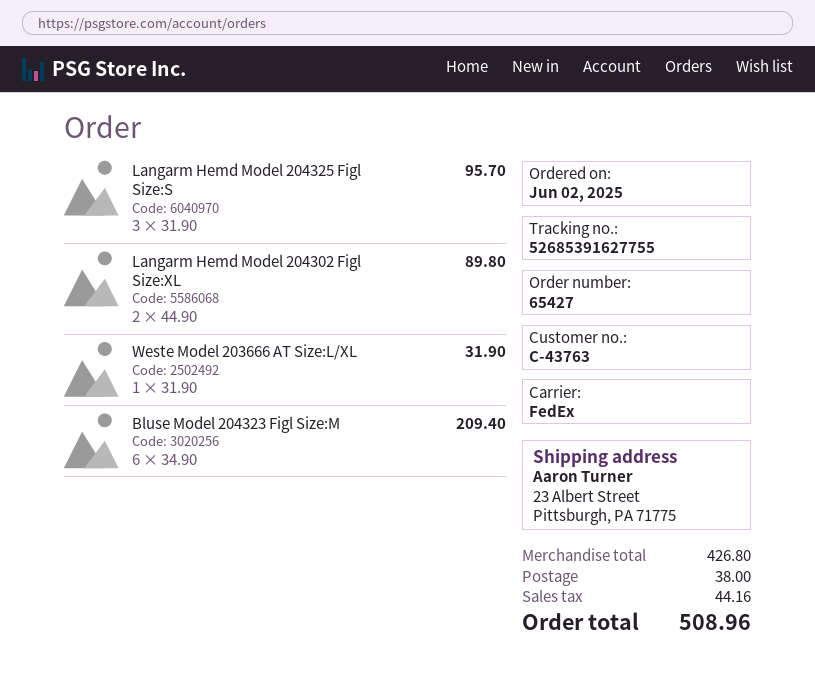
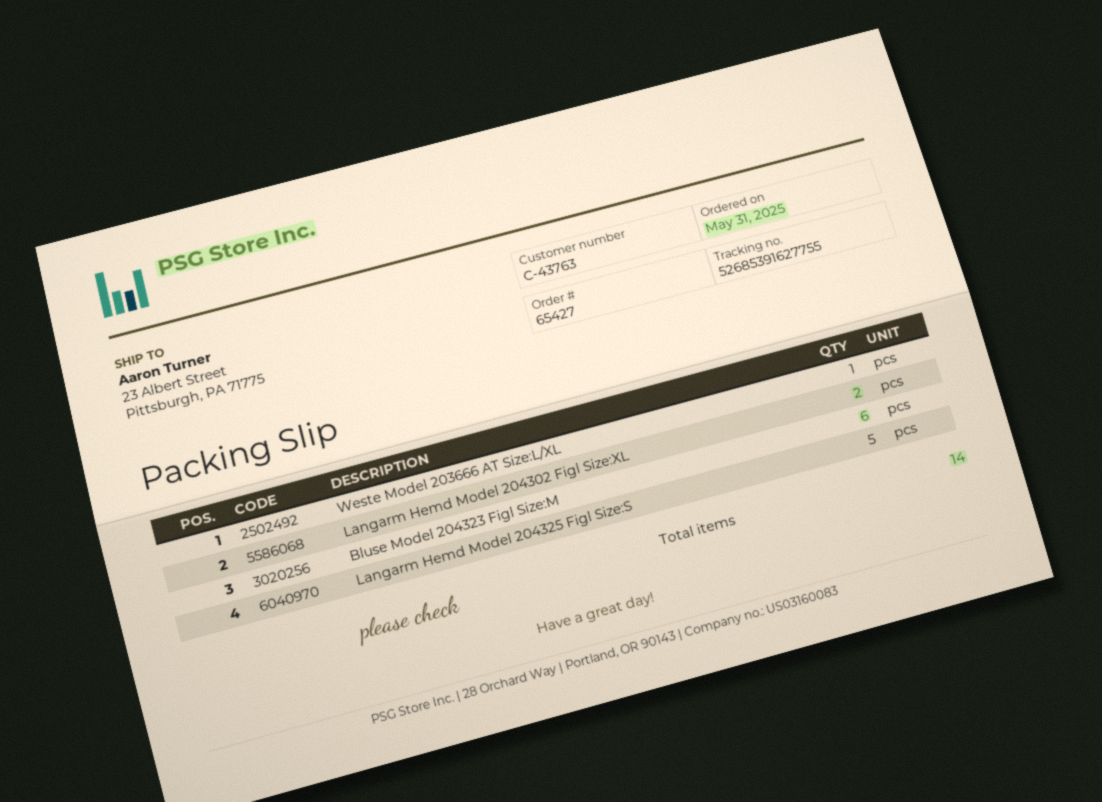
order date: 2025-06-02 -> 2025-05-31
Langarm Hemd Model 204325 Figl Size:S: 3 -> 5

